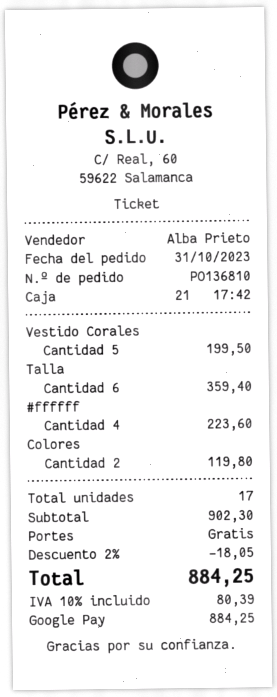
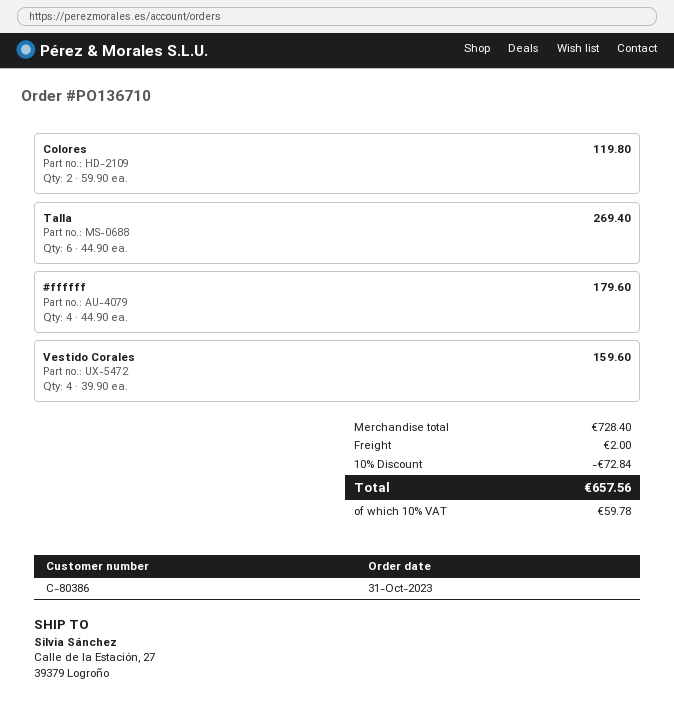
order number: PO136810 -> PO136710
Vestido Corales: 5 for 199.50 -> 4 for 159.60
Talla: 6 for 359.40 -> 6 for 269.40
#ffffff: 4 for 223.60 -> 4 for 179.60
subtotal: 902.30 -> 728.40
discount: 2% = 18.05 -> 10% = 72.84
shipping: 0.00 -> 2.00
tax: 10% = 80.39 -> 10% = 59.78
total: 884.25 -> 657.56

